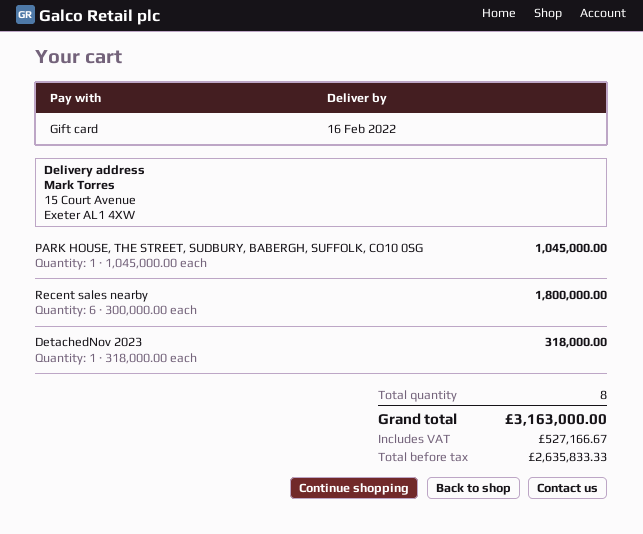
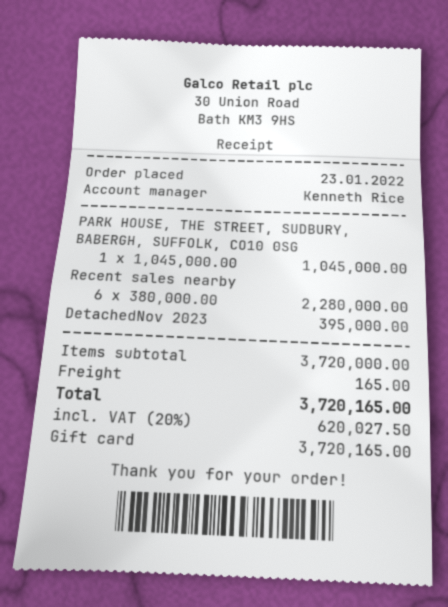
Recent sales nearby: 6 x 300000.00 = 1800000.00 -> 6 x 380000.00 = 2280000.00
DetachedNov 2023: 1 x 318000.00 = 318000.00 -> 1 x 395000.00 = 395000.00
shipping: none -> 165.00
tax: 527166.67 -> 620027.50
total: 3163000.00 -> 3720165.00

